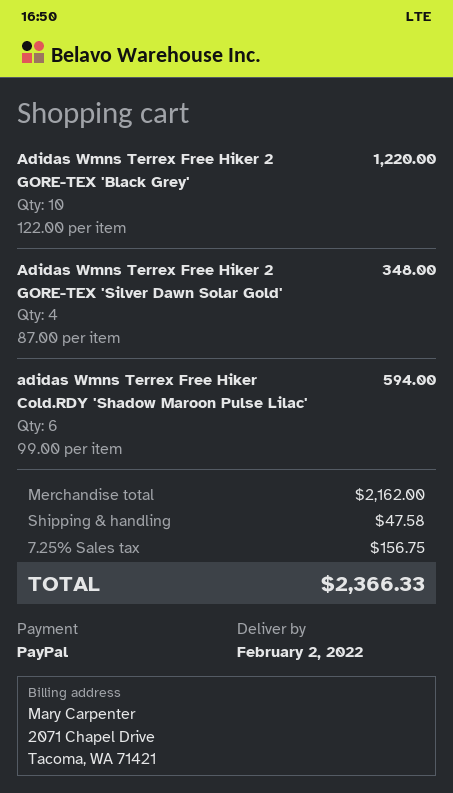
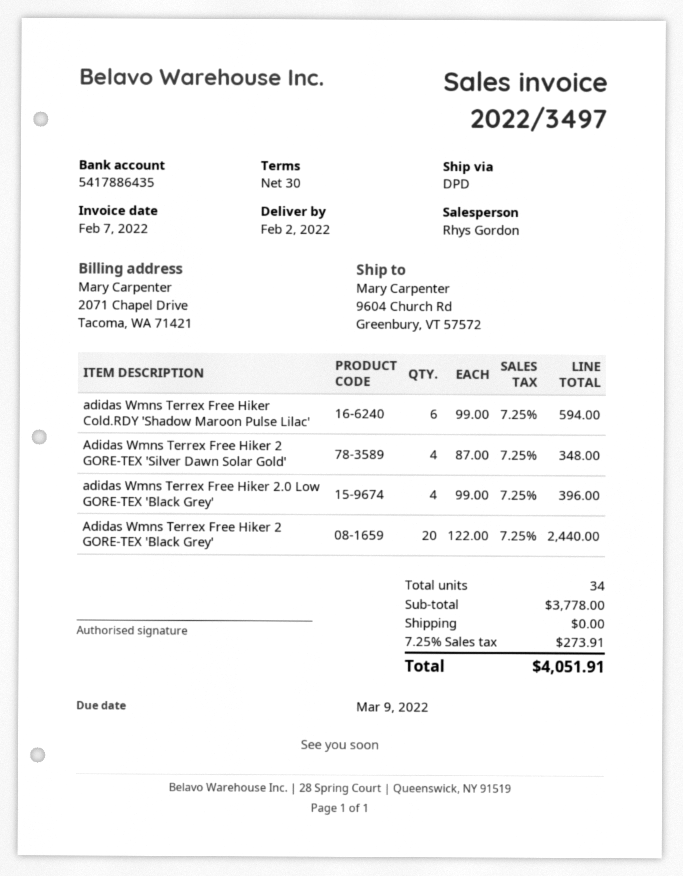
Adidas Wmns Terrex Free Hiker 2 GORE-TEX 'Black Grey': 10 x 122.00 = 1220.00 -> 20 x 122.00 = 2440.00
adidas Wmns Terrex Free Hiker 2.0 Low GORE-TEX 'Black Grey': none -> 4 x 99.00 = 396.00
subtotal: 2162.00 -> 3778.00
shipping: 47.58 -> 0.00
tax: 7.25% = 156.75 -> 7.25% = 273.91
total: 2366.33 -> 4051.91

